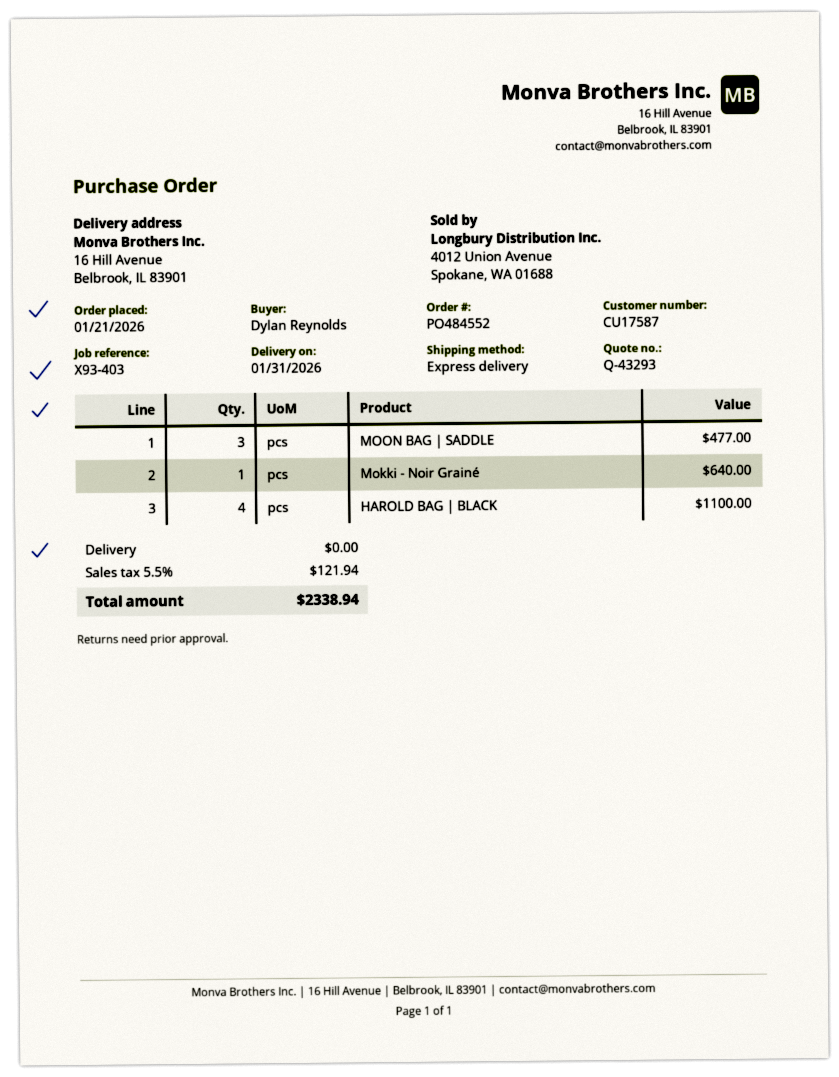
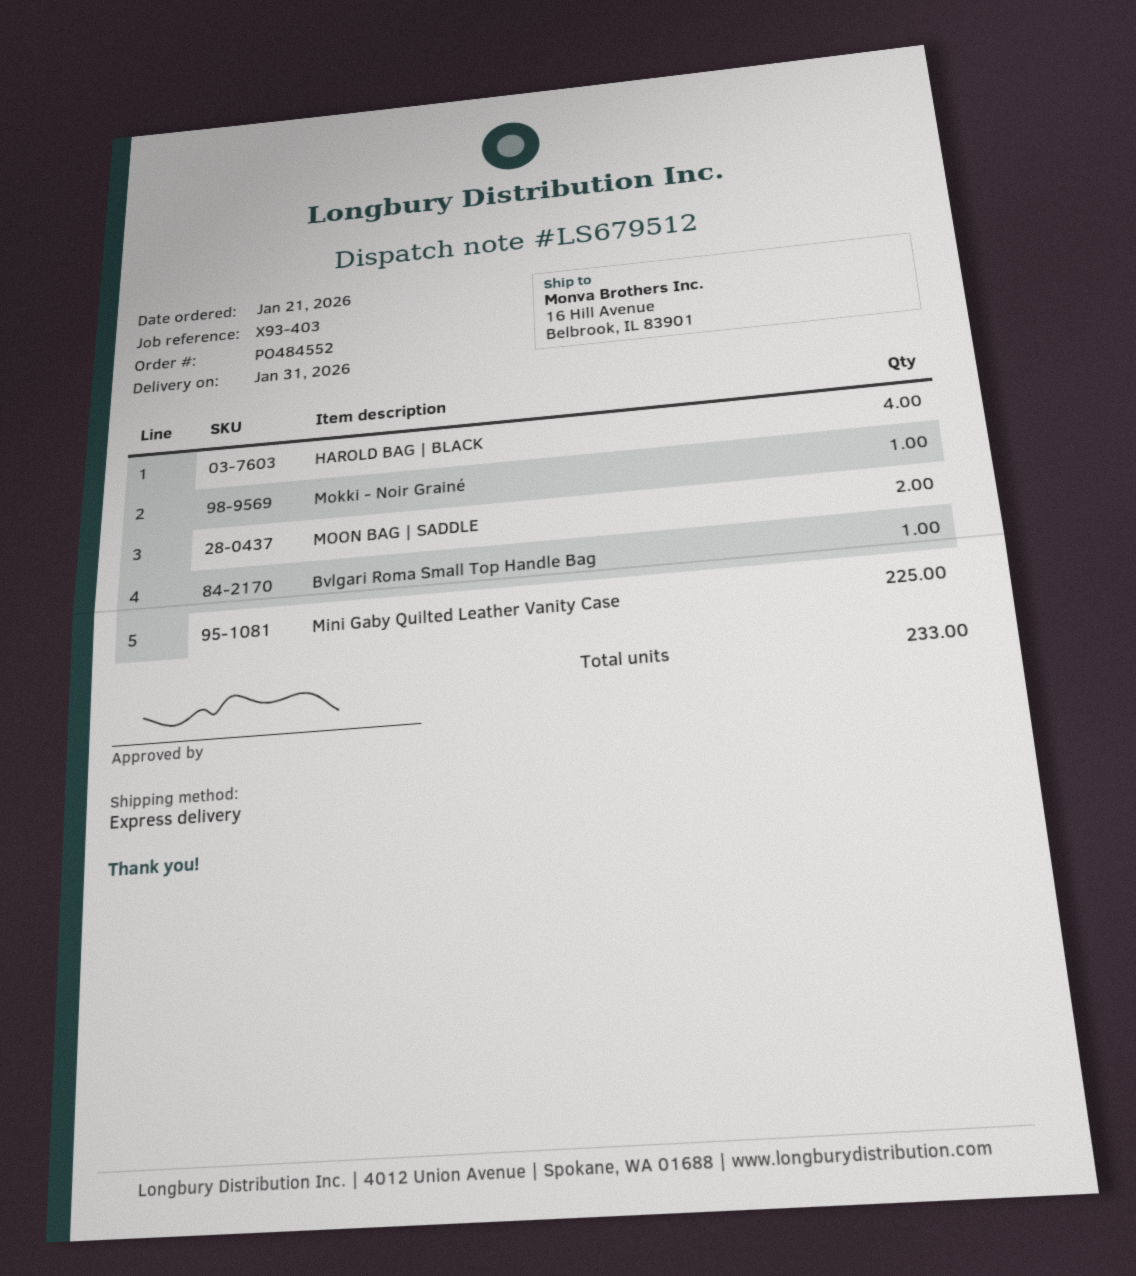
MOON BAG | SADDLE: 3 -> 2
Bvlgari Roma Small Top Handle Bag: none -> 1
Mini Gaby Quilted Leather Vanity Case: none -> 225

